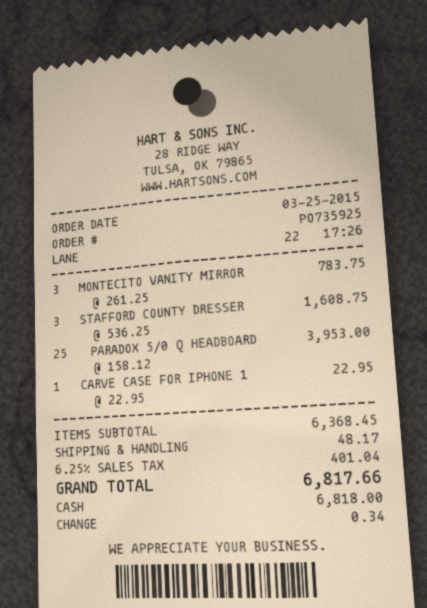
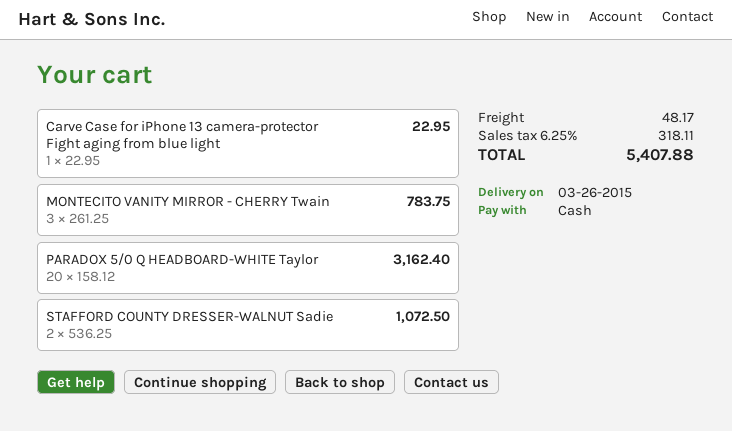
STAFFORD COUNTY DRESSER: 3 x 536.25 = 1608.75 -> 2 x 536.25 = 1072.50
PARADOX 5/0 Q HEADBOARD: 25 x 158.12 = 3953.00 -> 20 x 158.12 = 3162.40
tax: 6.25% = 401.04 -> 6.25% = 318.11
total: 6817.66 -> 5407.88

